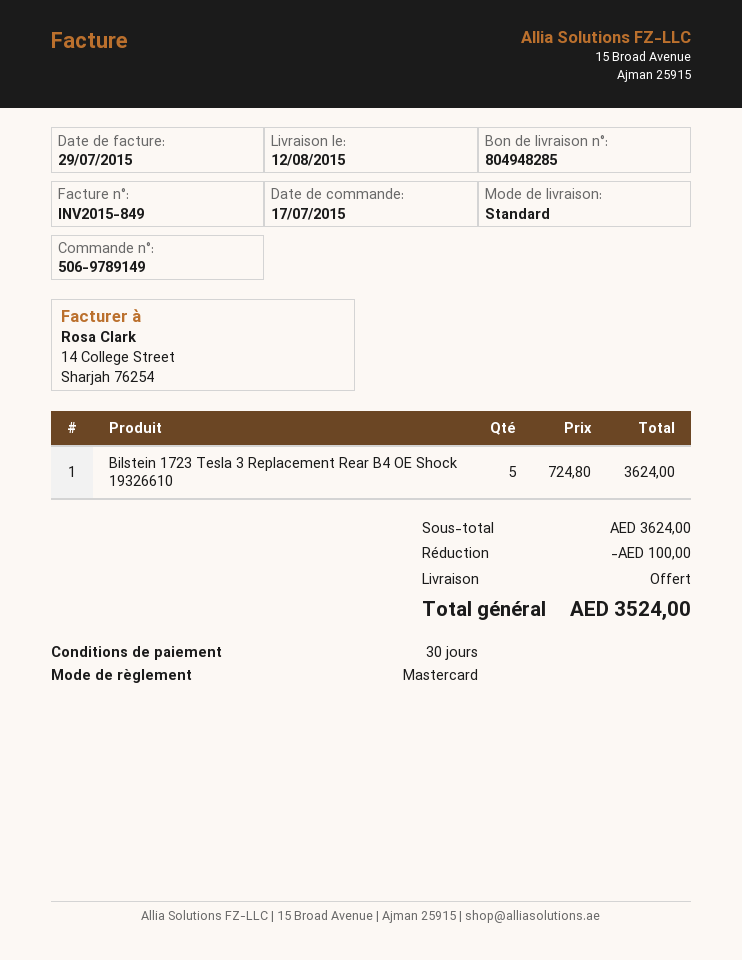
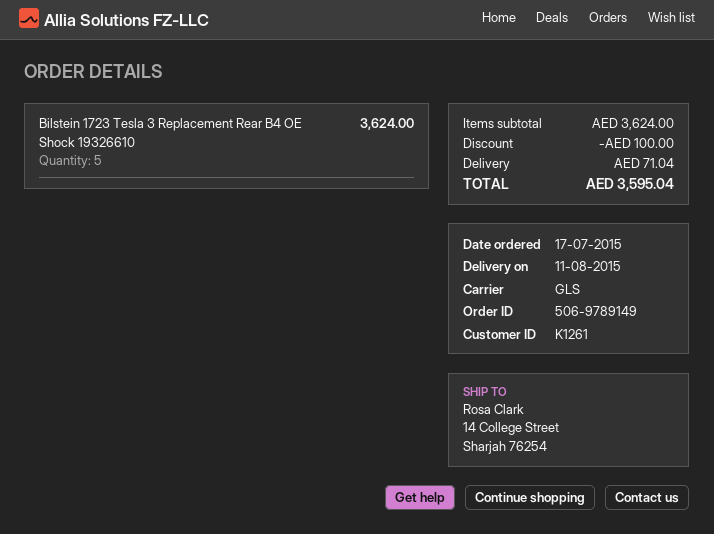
delivery date: 2015-08-12 -> 2015-08-11
shipping method: standard -> GLS
shipping: 0.00 -> 71.04
total: 3524.00 -> 3595.04

